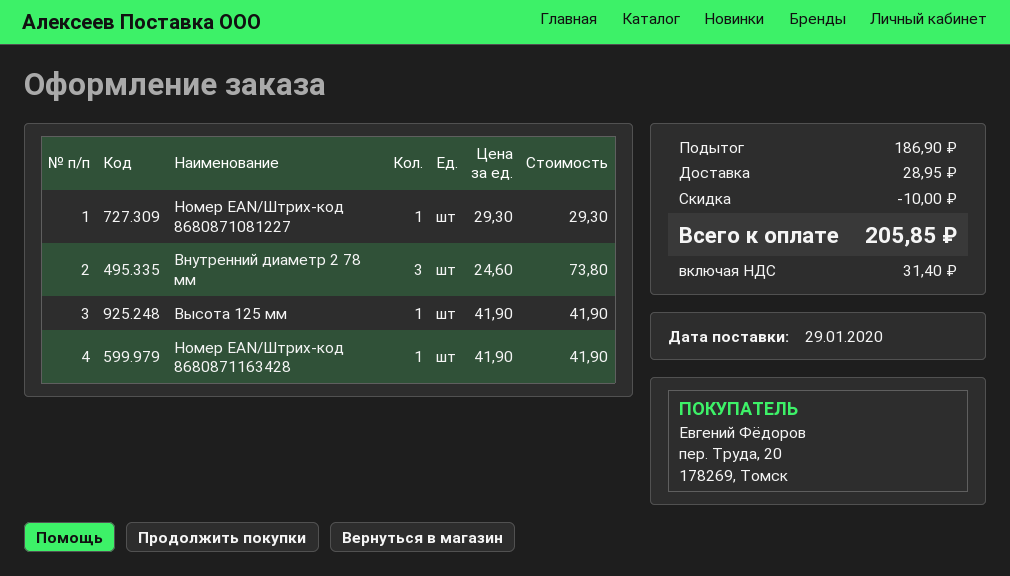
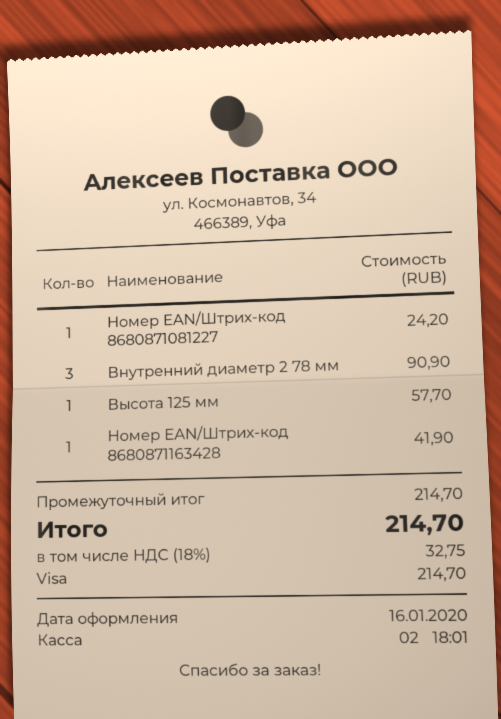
Номер EAN/Штрих-код 8680871081227: 1 for 29.30 -> 1 for 24.20
Внутренний диаметр 2 78 мм: 3 for 73.80 -> 3 for 90.90
Высота 125 мм: 1 for 41.90 -> 1 for 57.70
subtotal: 186.90 -> 214.70
discount: 10.00 -> none
shipping: 28.95 -> none
tax: 31.40 -> 32.75
total: 205.85 -> 214.70

